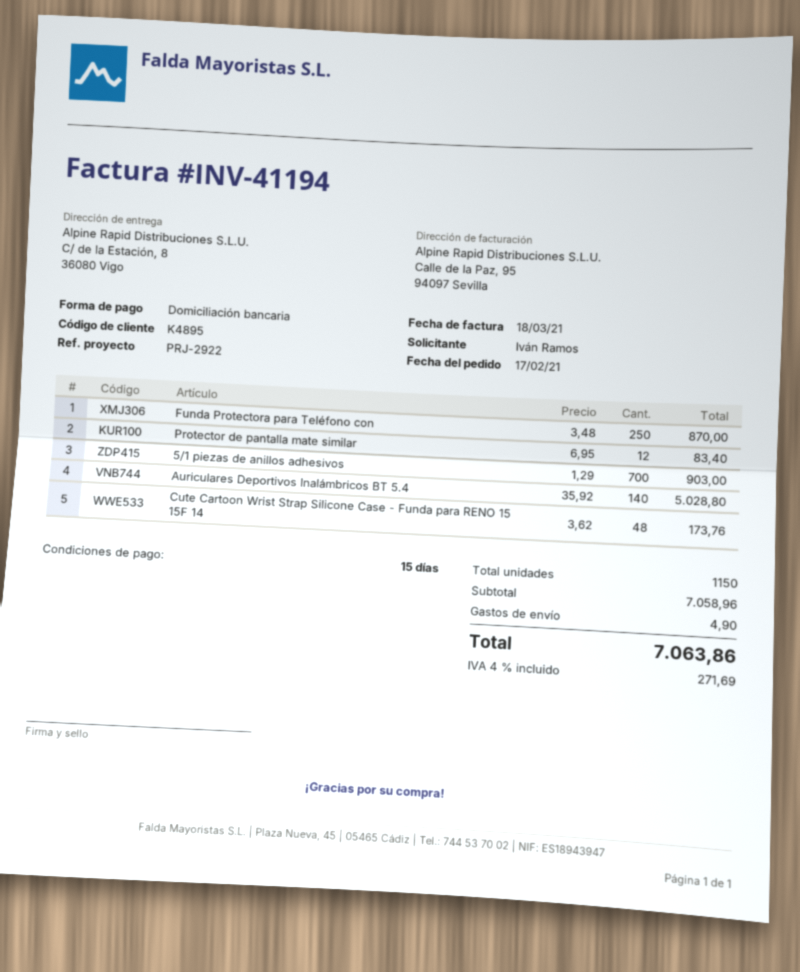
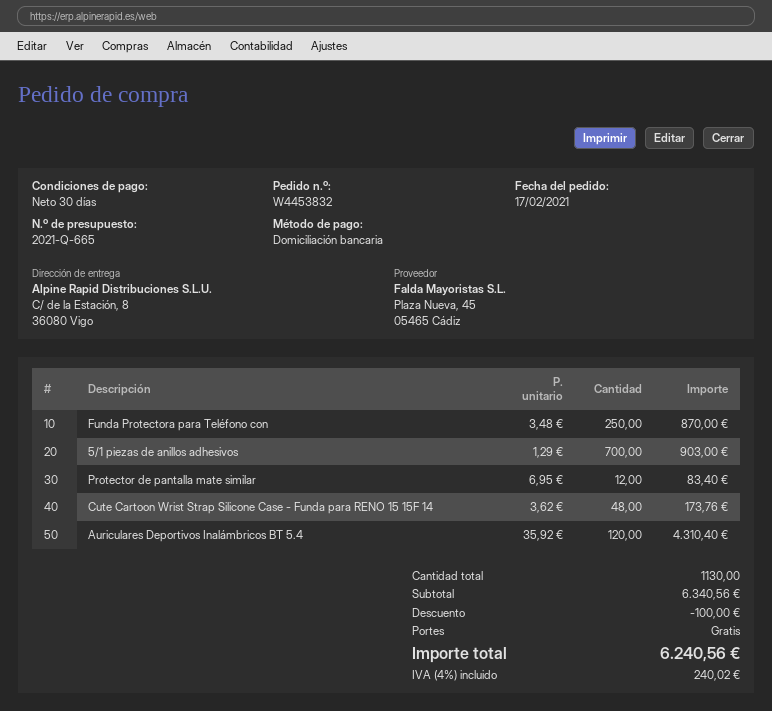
payment terms: 15 days -> 30 days
Auriculares Deportivos Inalámbricos BT 5.4: 140 x 35.92 = 5028.80 -> 120 x 35.92 = 4310.40
total quantity: 1150 -> 1130
subtotal: 7058.96 -> 6340.56
discount: none -> 100.00
shipping: 4.90 -> 0.00
tax: 4% = 271.69 -> 4% = 240.02
total: 7063.86 -> 6240.56

